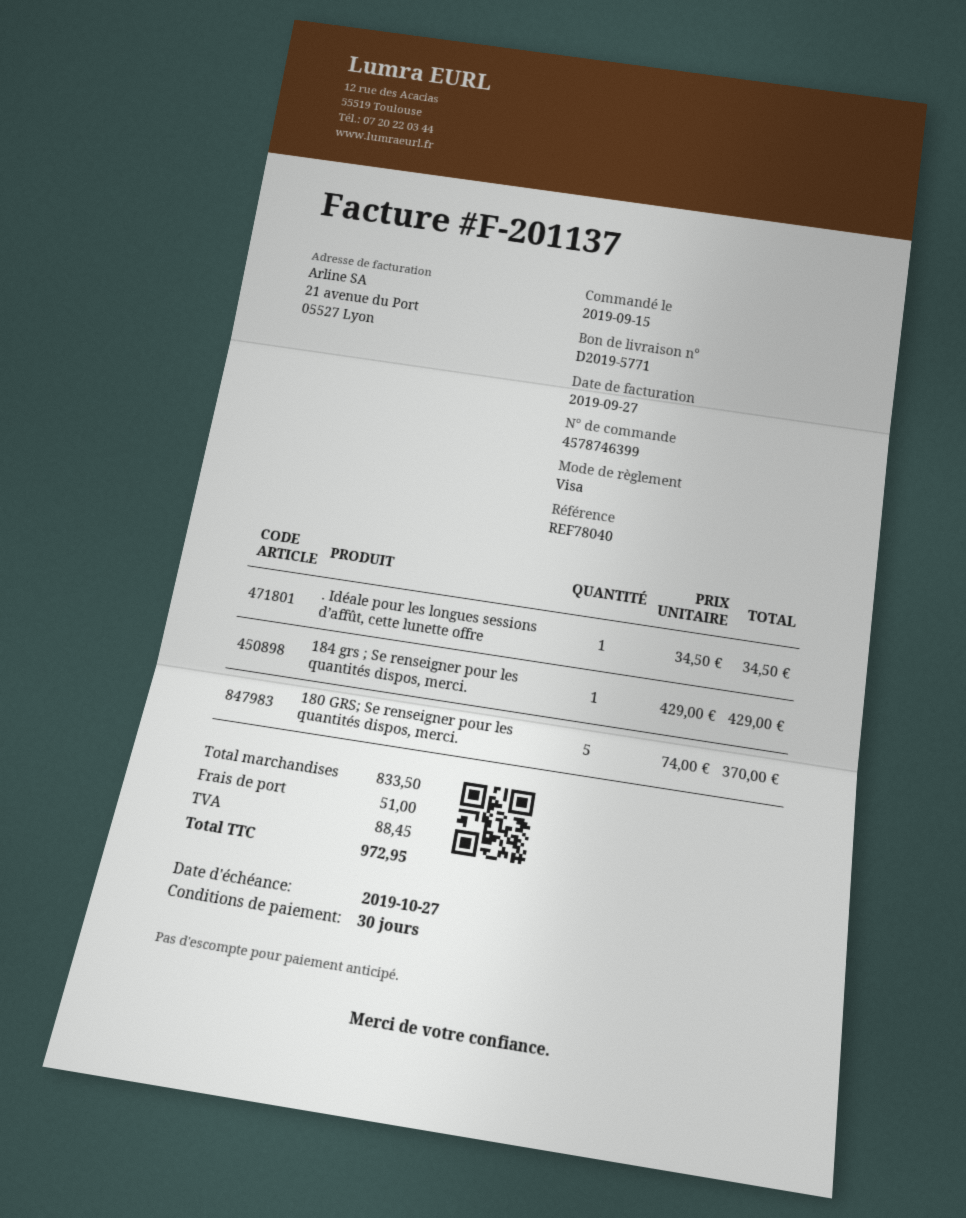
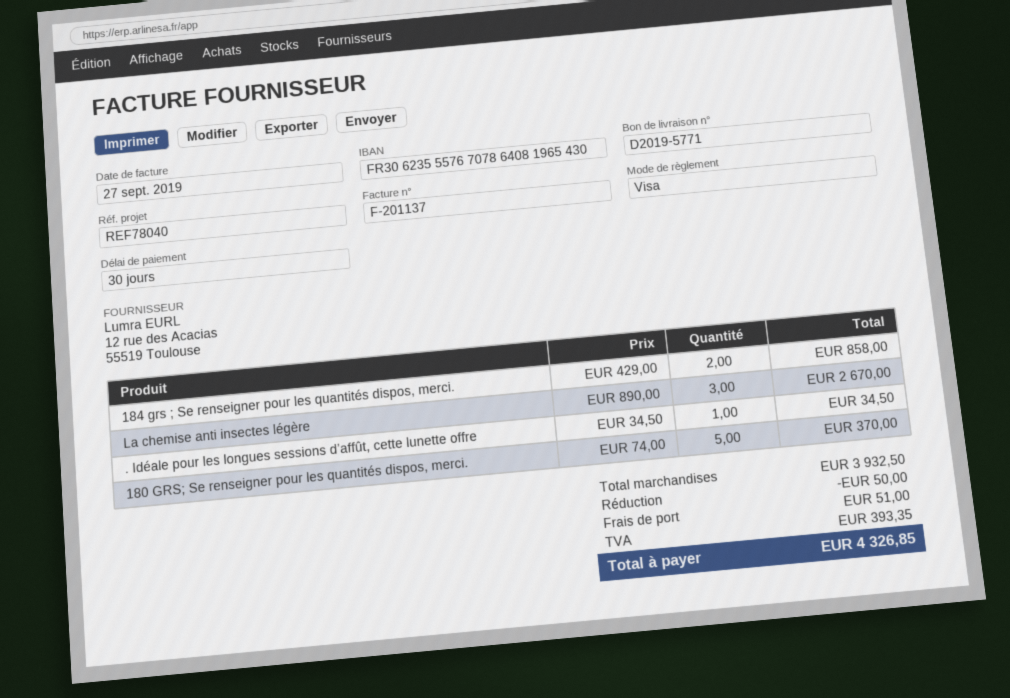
184 grs ; Se renseigner pour les quantités dispos, merci.: 1 x 429.00 = 429.00 -> 2 x 429.00 = 858.00
La chemise anti insectes légère: none -> 3 x 890.00 = 2670.00
subtotal: 833.50 -> 3932.50
discount: none -> 50.00
tax: 88.45 -> 393.35
total: 972.95 -> 4326.85

